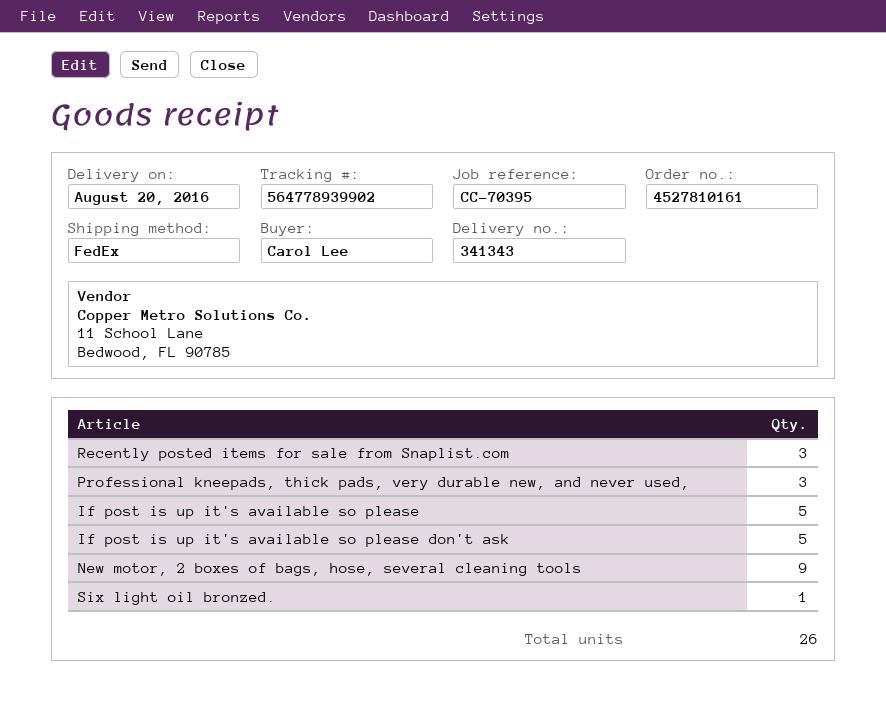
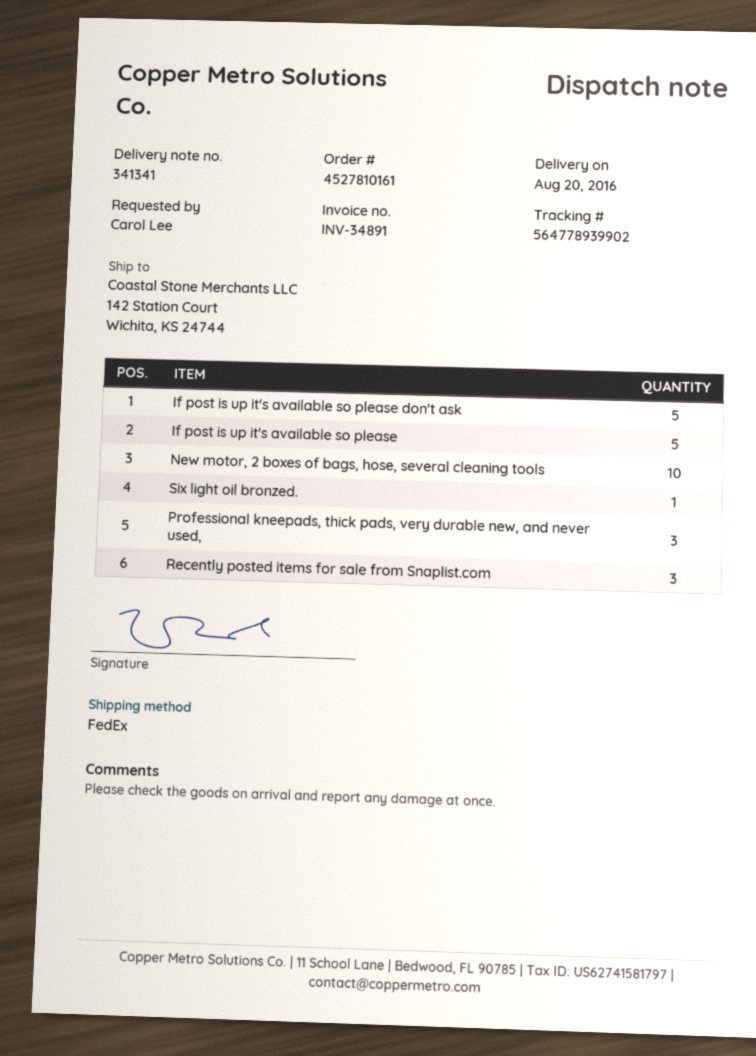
delivery note number: 341343 -> 341341
New motor, 2 boxes of bags, hose, several cleaning tools: 9 -> 10

